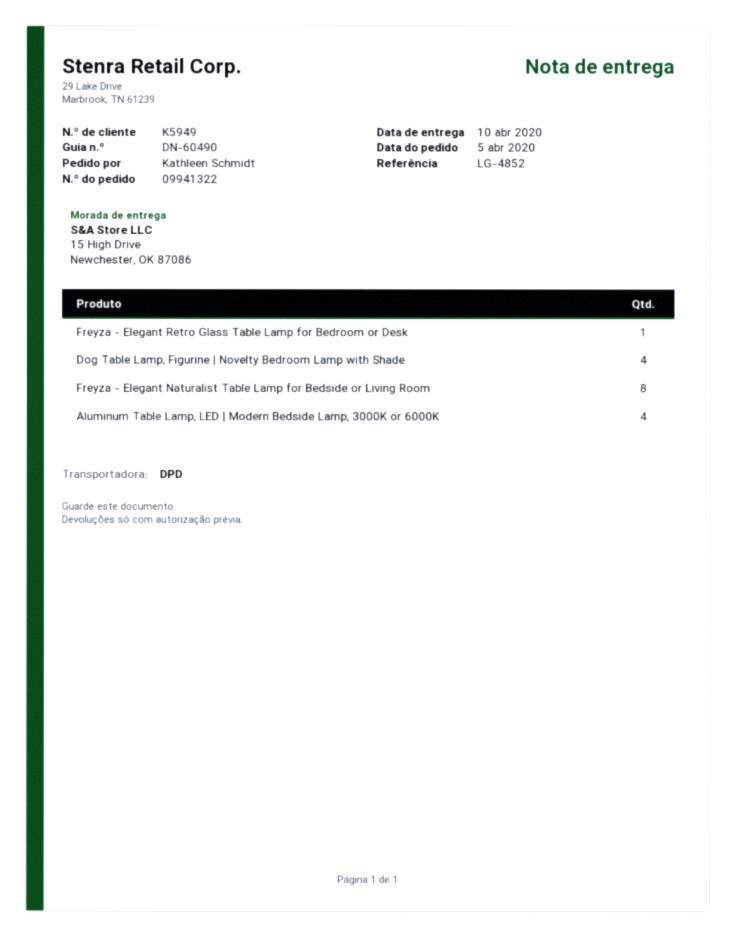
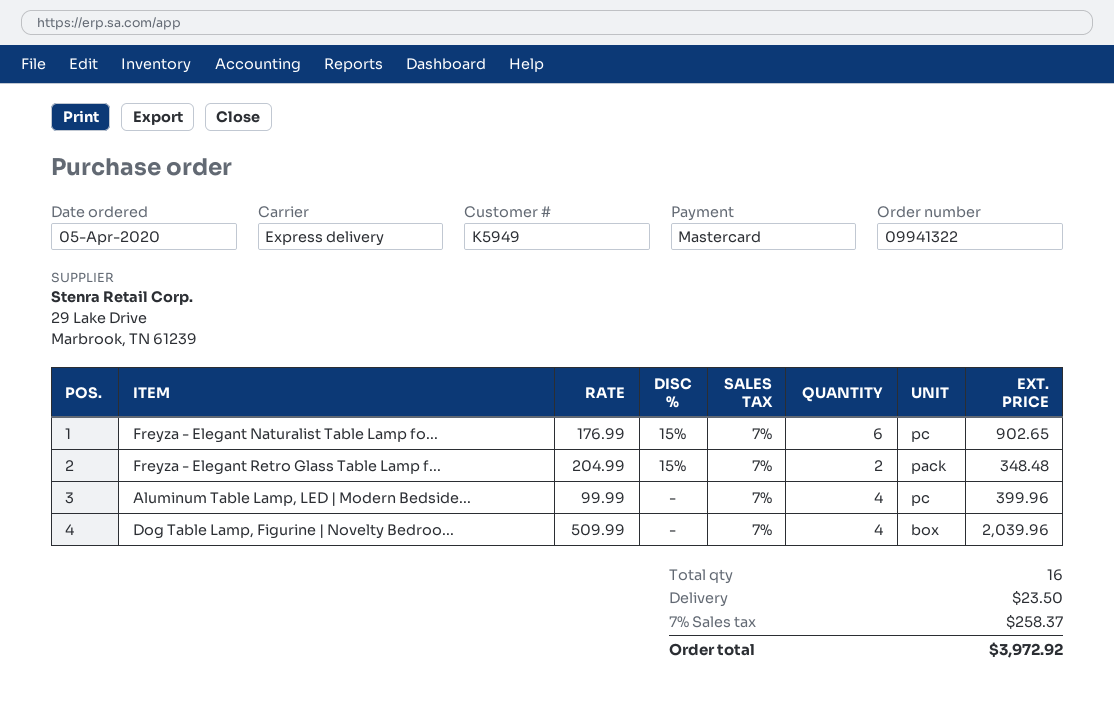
shipping method: DPD -> express
Freyza - Elegant Retro Glass Table Lamp for Bedroom or Desk: 1 -> 2
Freyza - Elegant Naturalist Table Lamp for Bedside or Living Room: 8 -> 6

